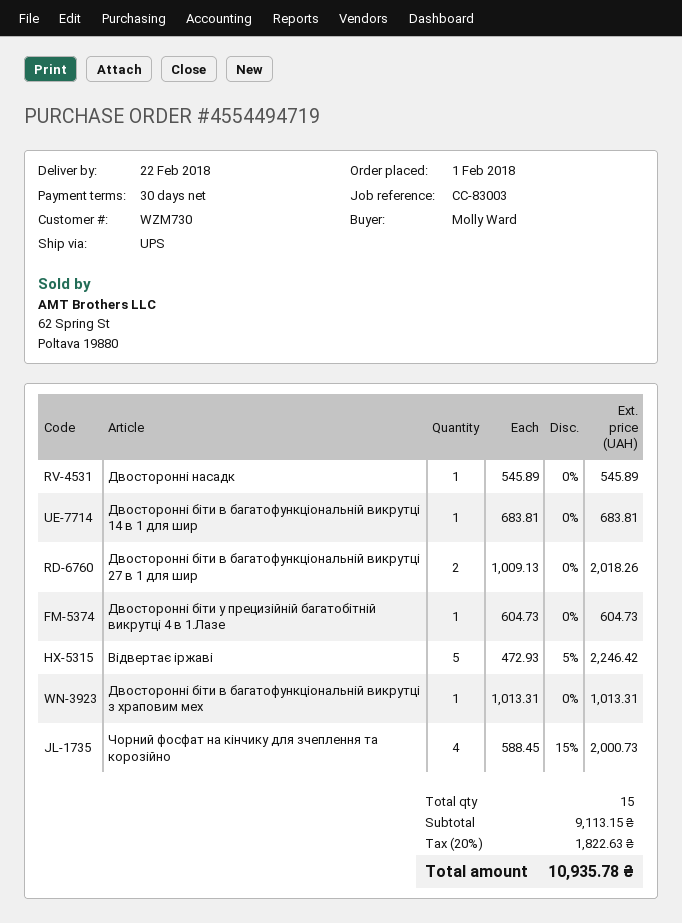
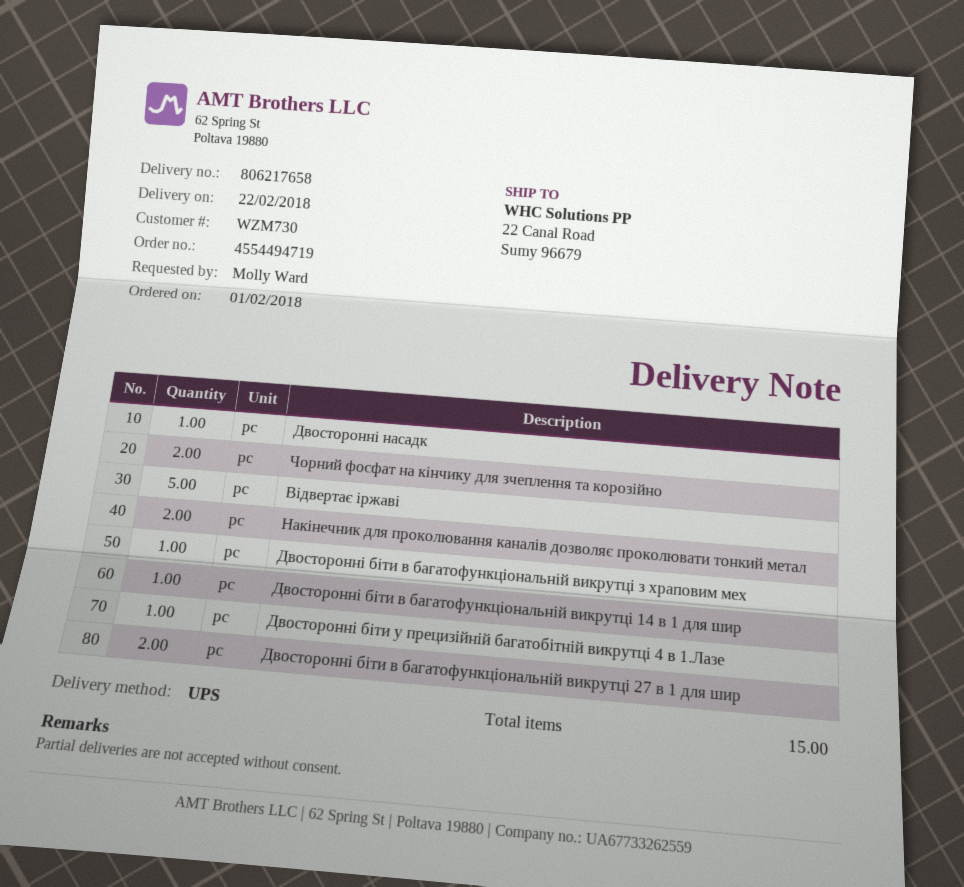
Чорний фосфат на кінчику для зчеплення та корозійно: 4 -> 2
Накінечник для проколювання каналів дозволяє проколювати тонкий метал: none -> 2

